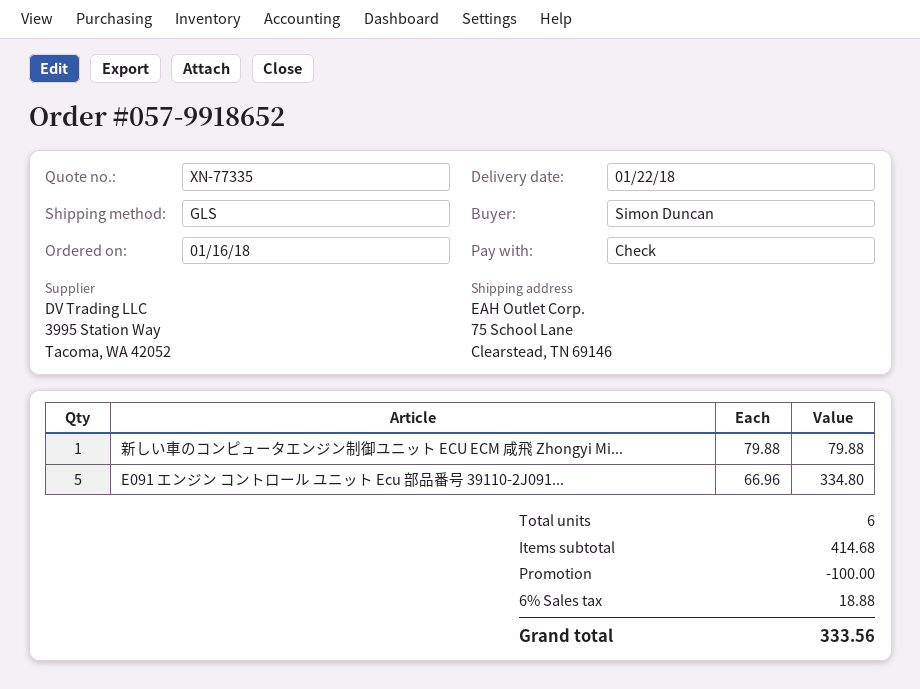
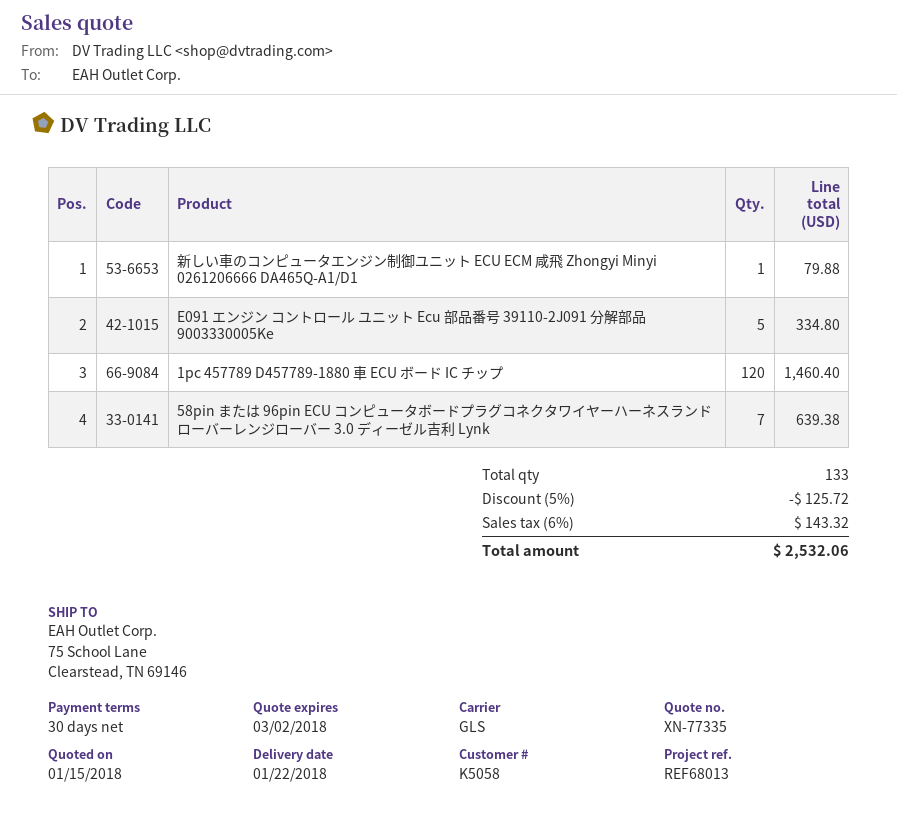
1pc 457789 D457789-1880 車 ECU ボード IC チップ: none -> 120 for 1460.40
58pin または 96pin ECU コンピュータボードプラグコネクタワイヤーハーネスランドローバーレンジローバー 3.0 ディーゼル吉利 Lynk: none -> 7 for 639.38
total quantity: 6 -> 133
discount: 100.00 -> 125.72
tax: 6% = 18.88 -> 6% = 143.32
total: 333.56 -> 2532.06

